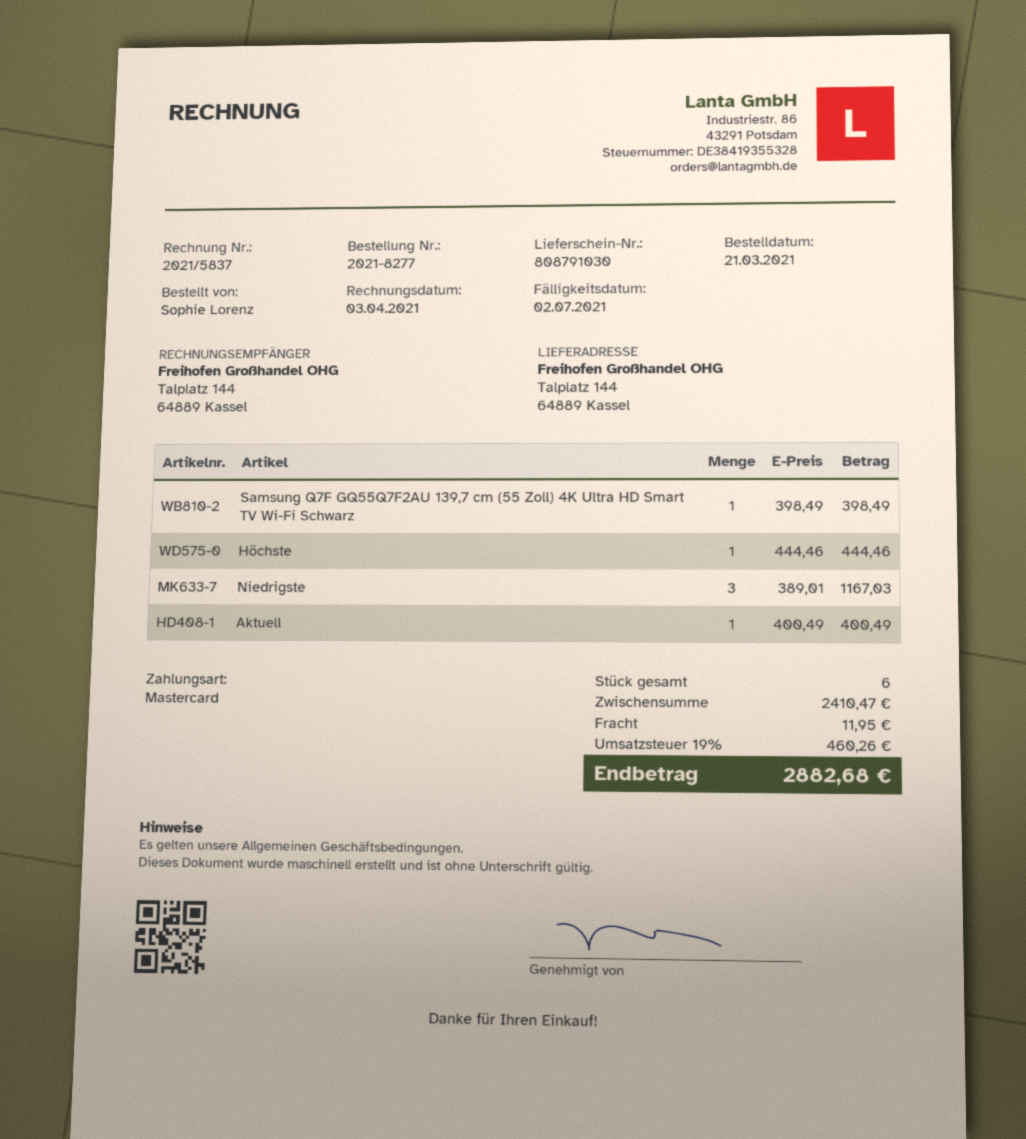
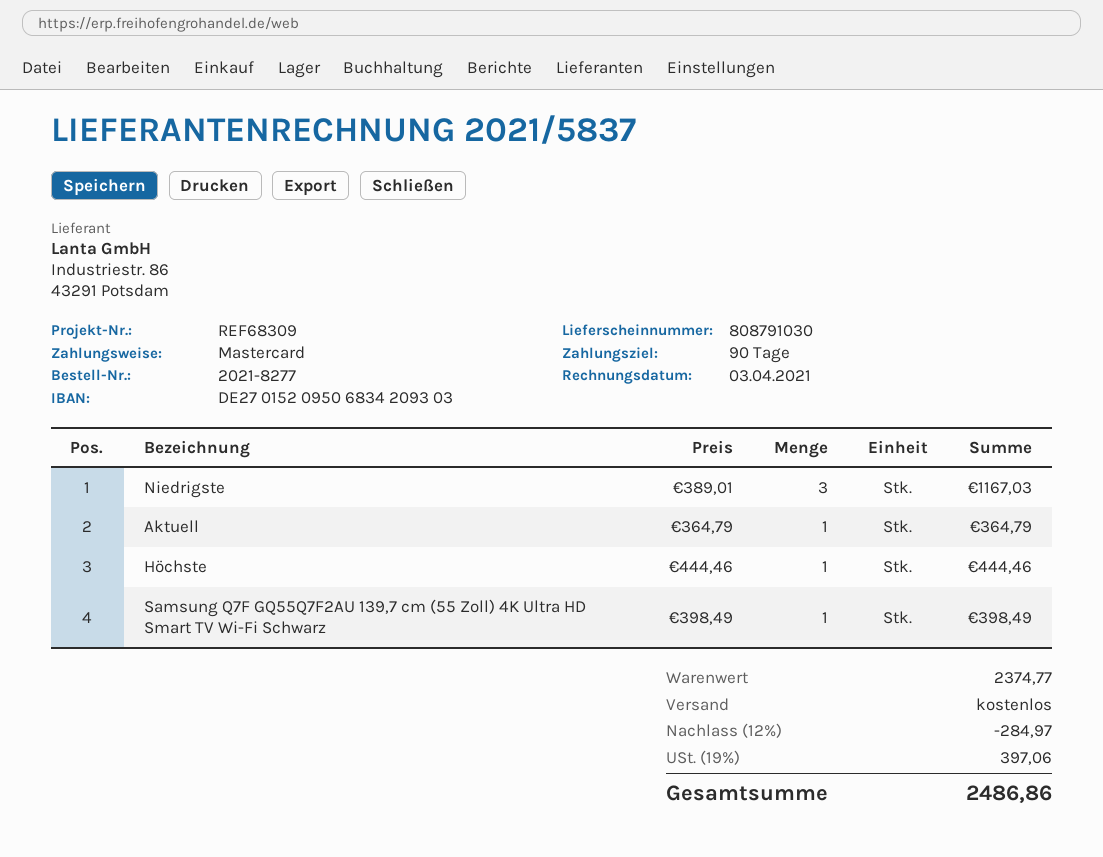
Aktuell: 1 x 400.49 = 400.49 -> 1 x 364.79 = 364.79
subtotal: 2410.47 -> 2374.77
discount: none -> 12% = 284.97
shipping: 11.95 -> 0.00
tax: 19% = 460.26 -> 19% = 397.06
total: 2882.68 -> 2486.86

